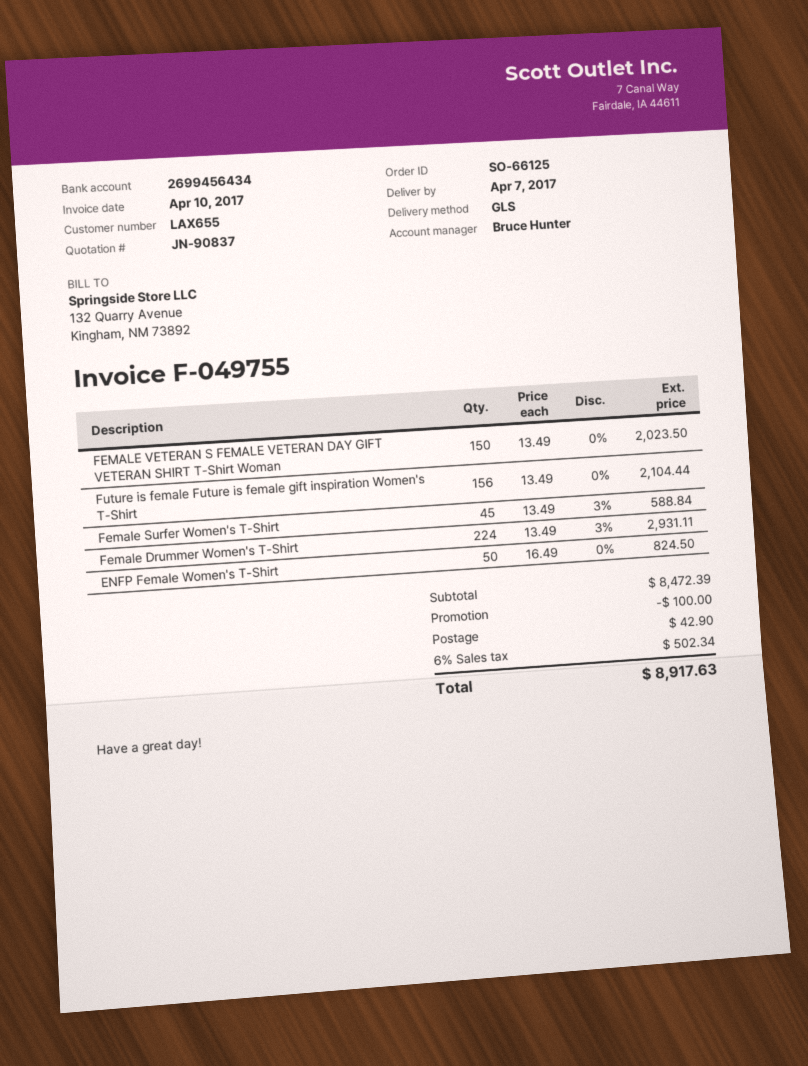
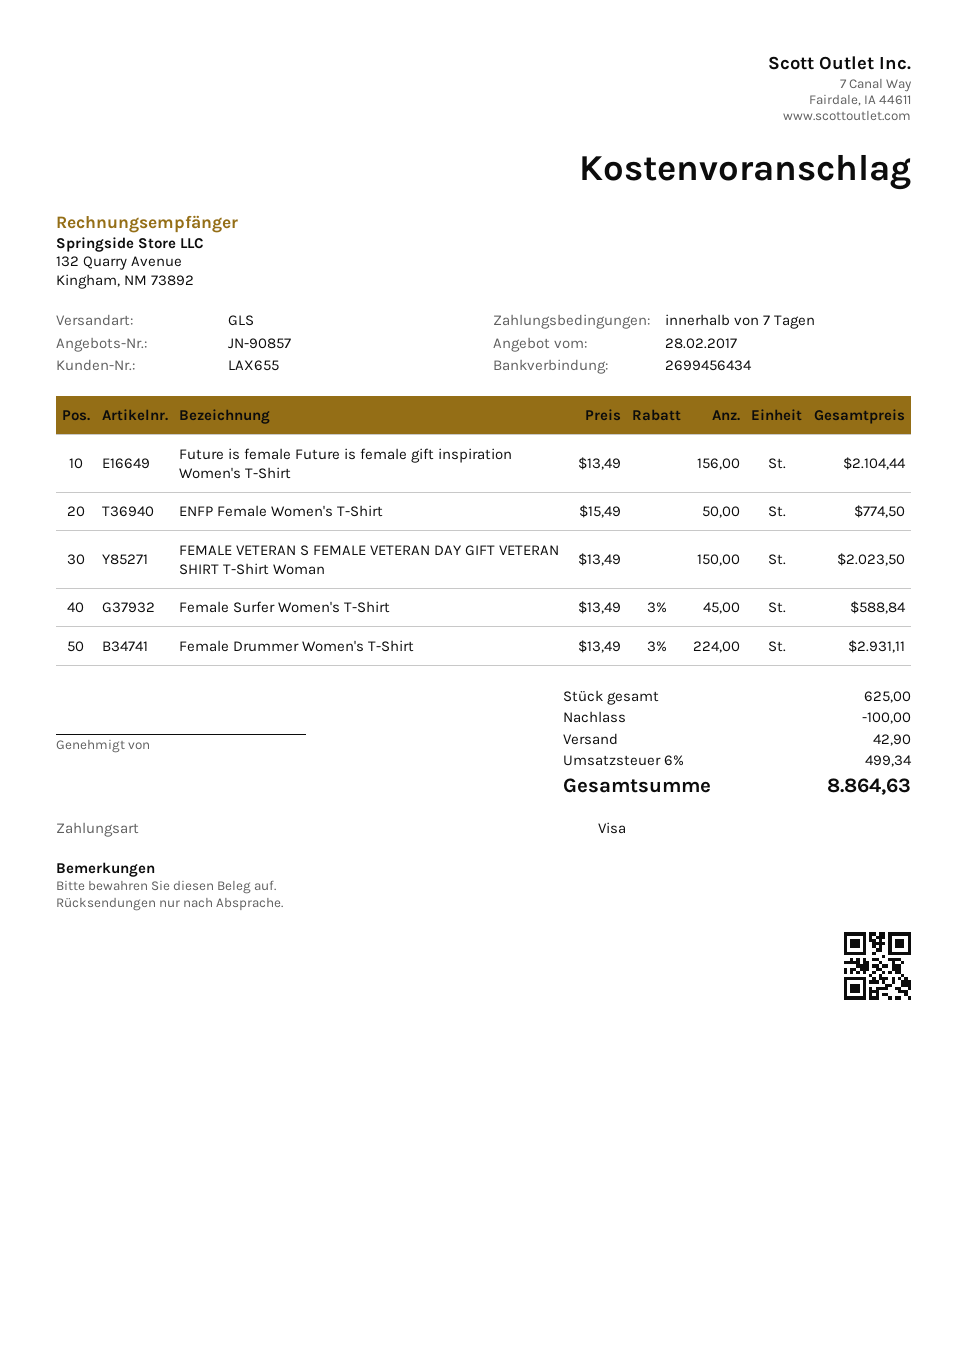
quote number: JN-90837 -> JN-90857
ENFP Female Women's T-Shirt: 50 x 16.49 = 824.50 -> 50 x 15.49 = 774.50
tax: 6% = 502.34 -> 6% = 499.34
total: 8917.63 -> 8864.63

